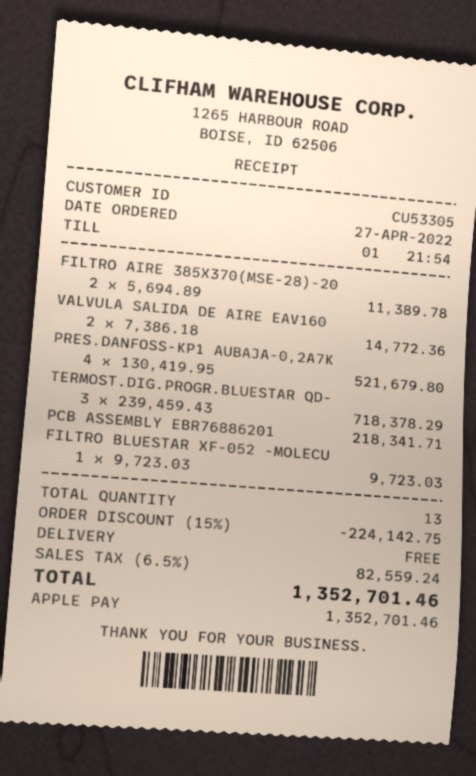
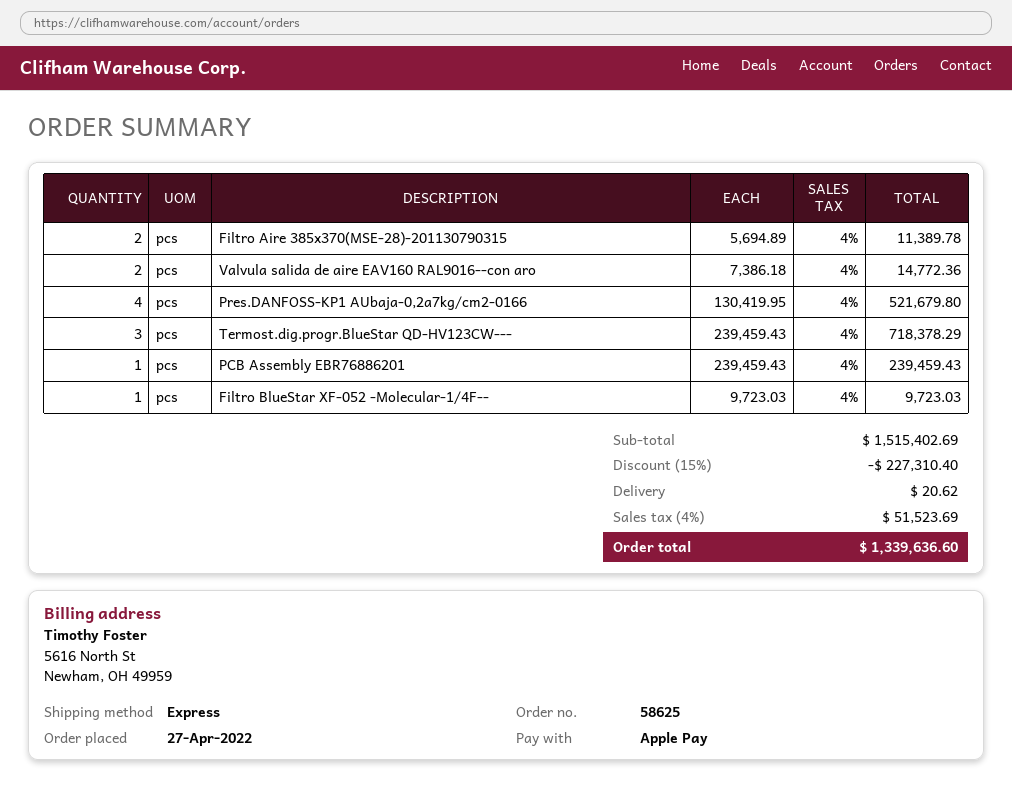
PCB ASSEMBLY EBR76886201: 1 x 218341.71 = 218341.71 -> 1 x 239459.43 = 239459.43
discount: 15% = 224142.75 -> 15% = 227310.40
shipping: 0.00 -> 20.62
tax: 6.5% = 82559.24 -> 4% = 51523.69
total: 1352701.46 -> 1339636.60

